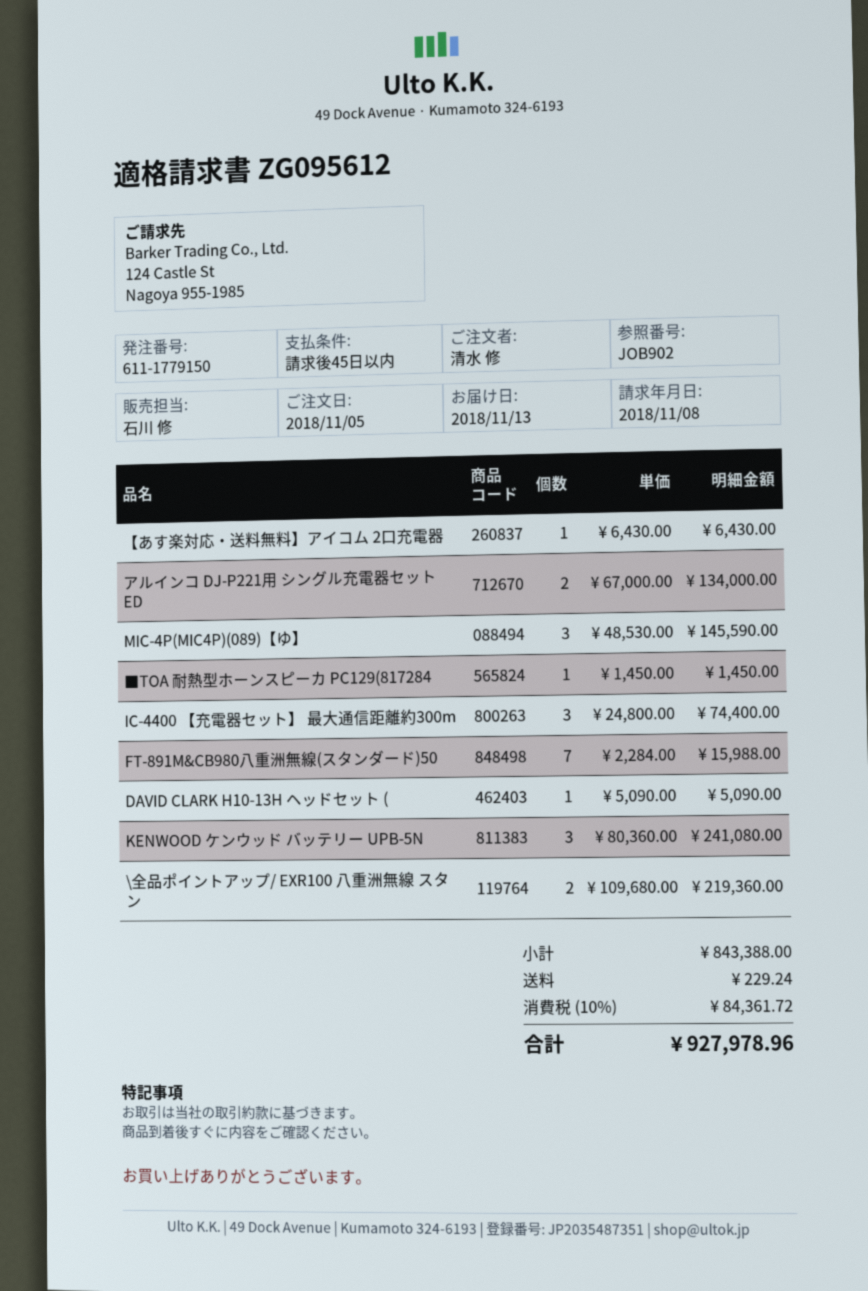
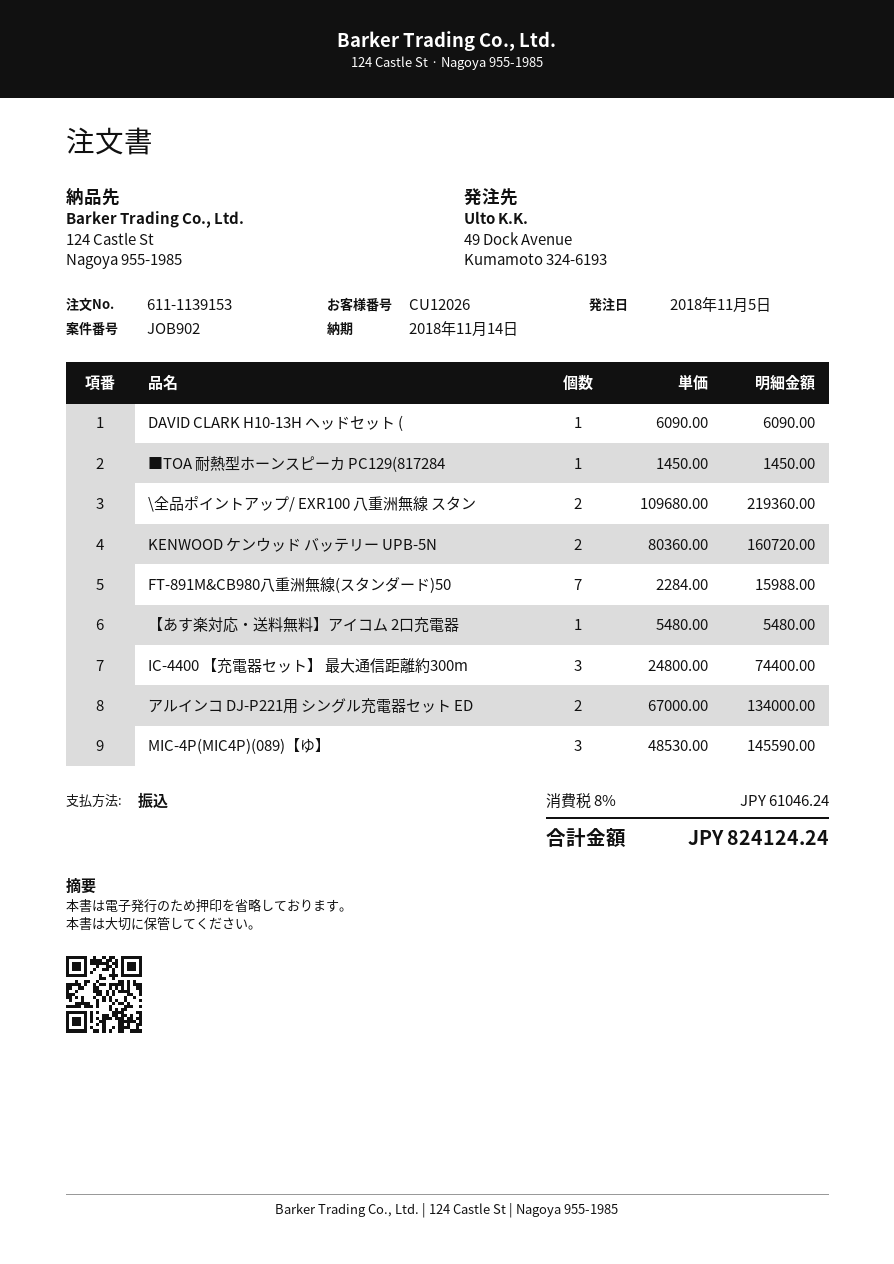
order number: 611-1779150 -> 611-1139153
delivery date: 2018-11-13 -> 2018-11-14
【あす楽対応・送料無料】アイコム 2口充電器: 1 x 6430.00 = 6430.00 -> 1 x 5480.00 = 5480.00
DAVID CLARK H10-13H ヘッドセット (: 1 x 5090.00 = 5090.00 -> 1 x 6090.00 = 6090.00
KENWOOD ケンウッド バッテリー UPB-5N: 3 x 80360.00 = 241080.00 -> 2 x 80360.00 = 160720.00
shipping: 229.24 -> none
tax: 10% = 84361.72 -> 8% = 61046.24
total: 927978.96 -> 824124.24

